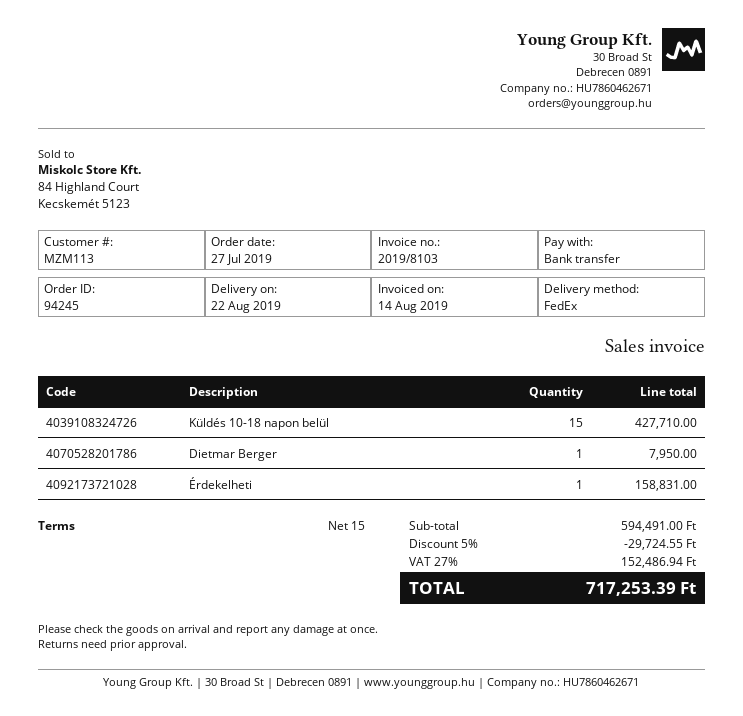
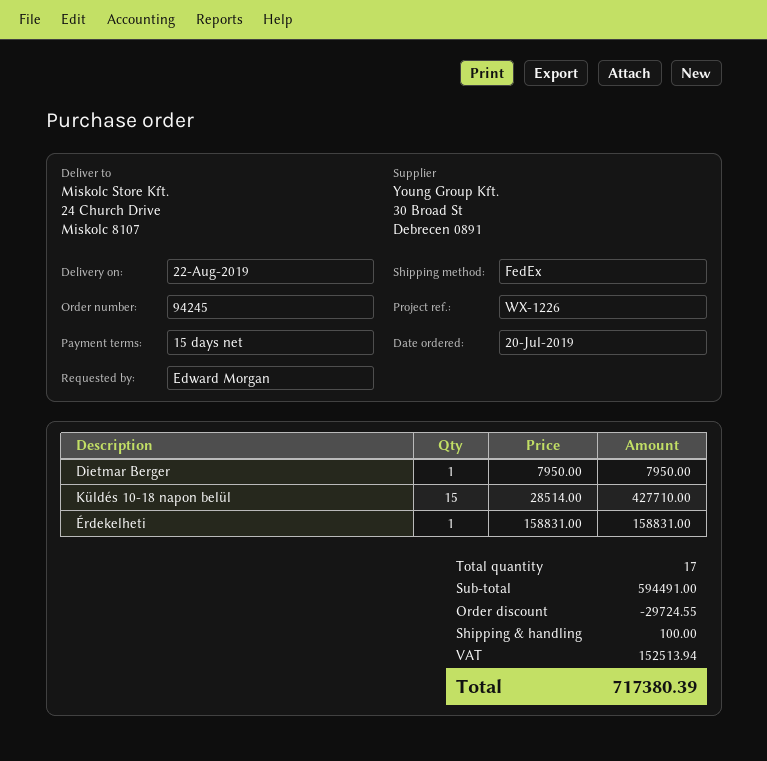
order date: 2019-07-27 -> 2019-07-20
shipping: none -> 100.00
tax: 152486.94 -> 152513.94
total: 717253.39 -> 717380.39

